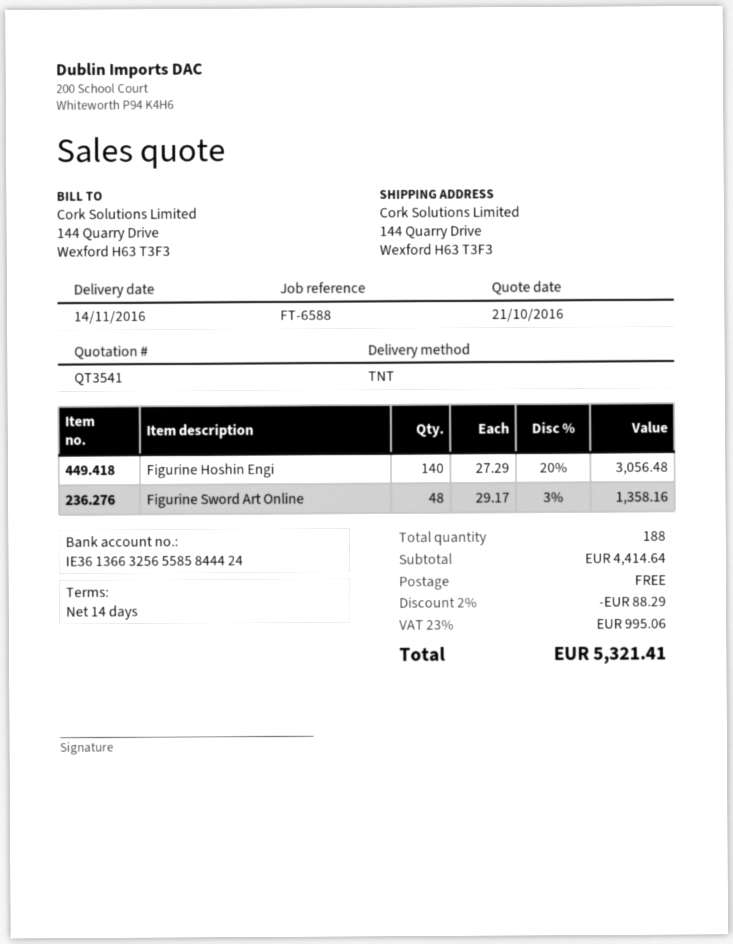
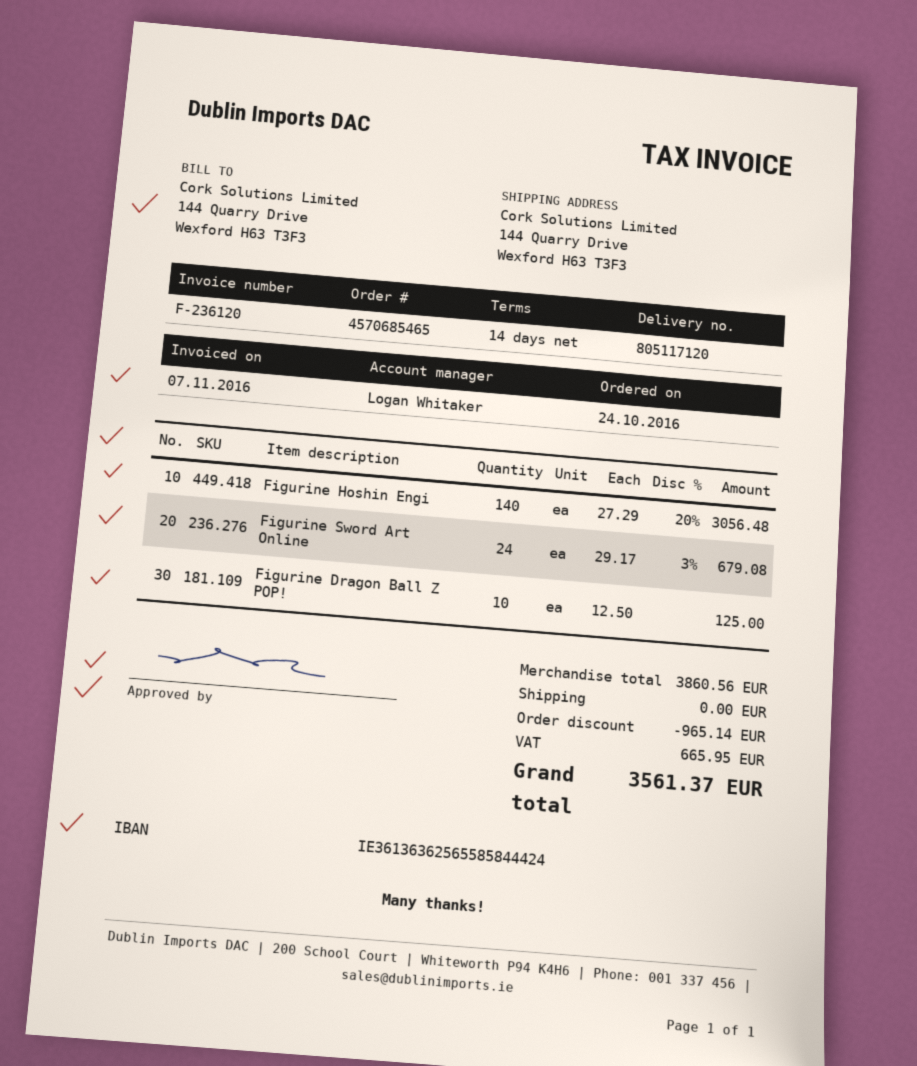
bank account: IE36136632565585844424 -> IE36136362565585844424
Figurine Sword Art Online: 48 x 29.17 - 3% = 1358.16 -> 24 x 29.17 - 3% = 679.08
Figurine Dragon Ball Z POP!: none -> 10 x 12.50 = 125.00
subtotal: 4414.64 -> 3860.56
discount: 88.29 -> 965.14
tax: 995.06 -> 665.95
total: 5321.41 -> 3561.37

